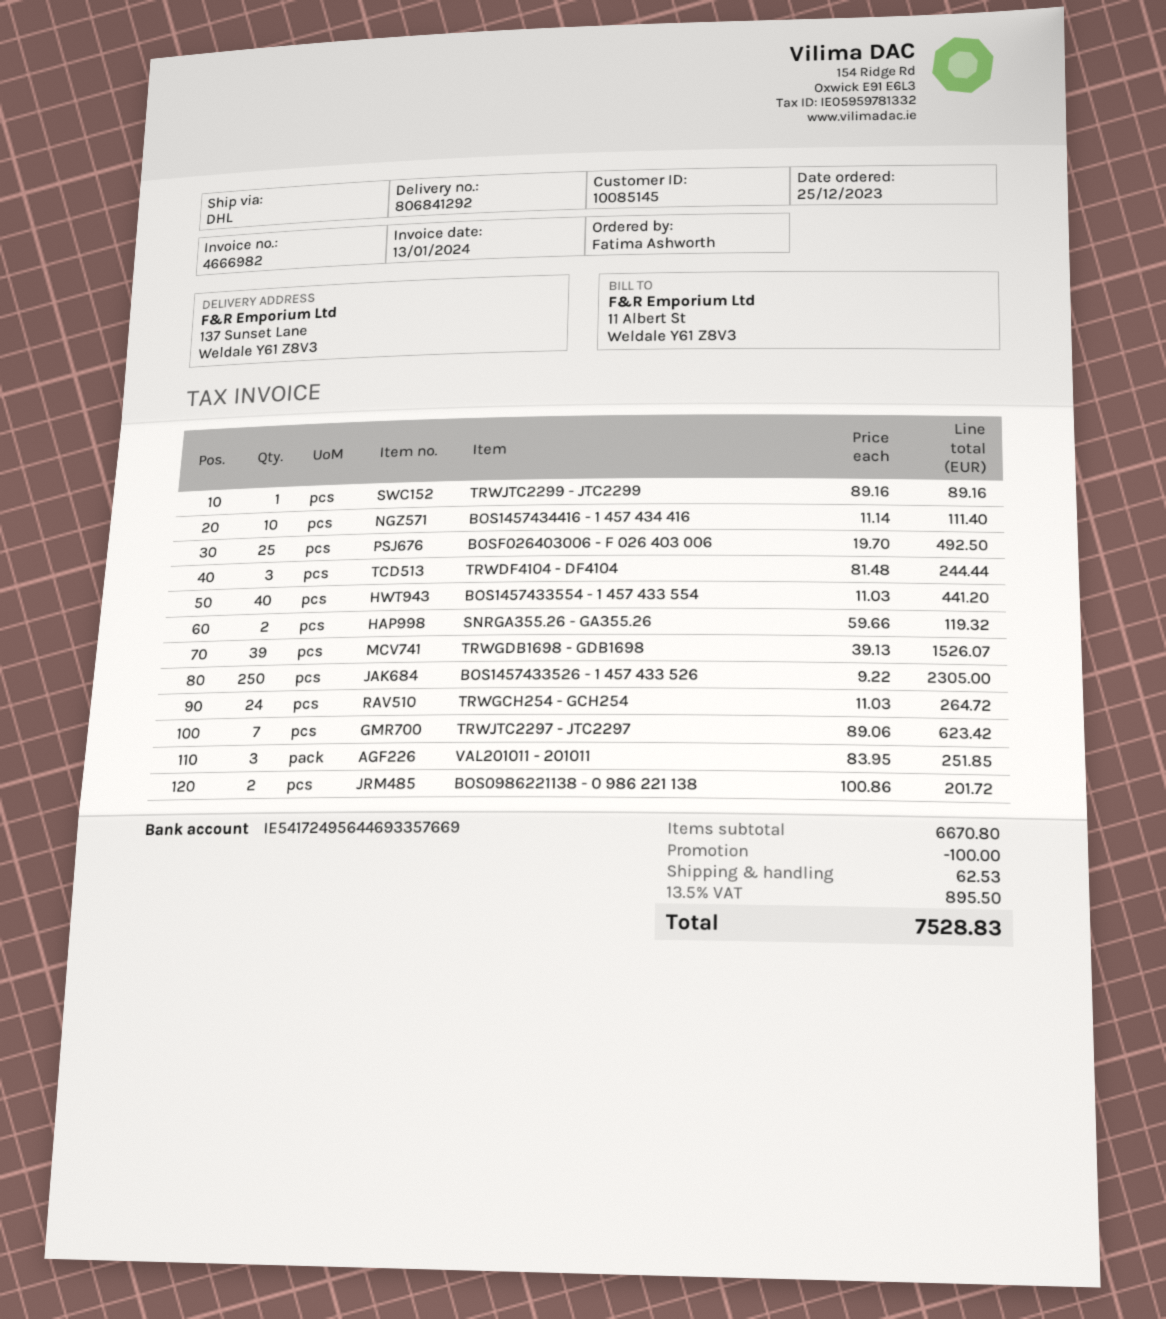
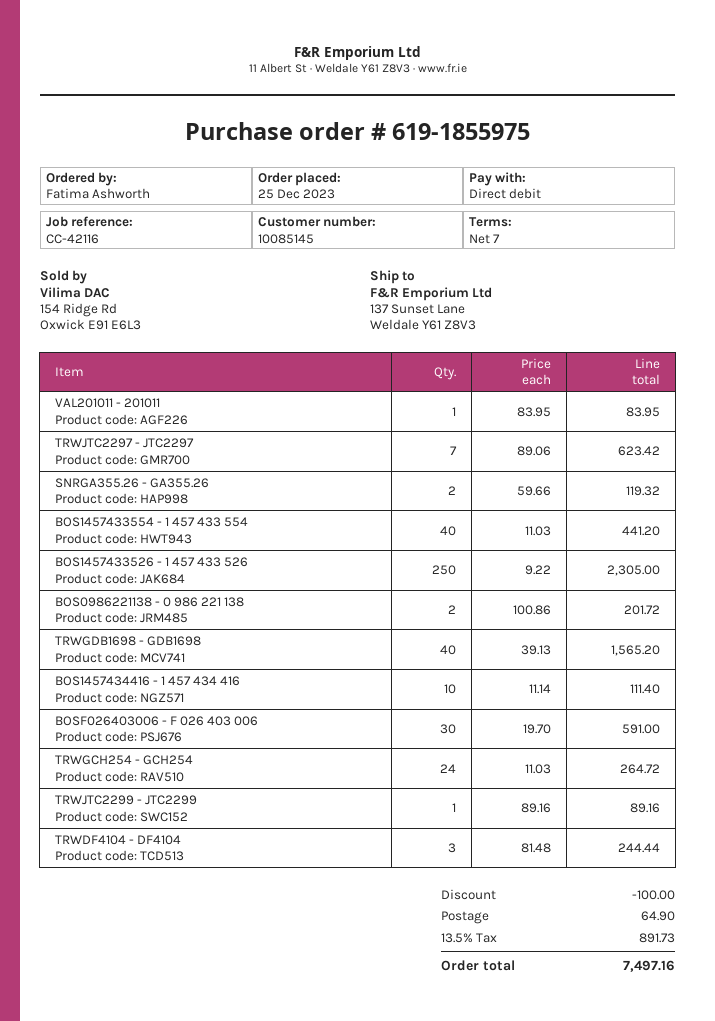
BOSF026403006 - F 026 403 006: 25 x 19.70 = 492.50 -> 30 x 19.70 = 591.00
TRWGDB1698 - GDB1698: 39 x 39.13 = 1526.07 -> 40 x 39.13 = 1565.20
VAL201011 - 201011: 3 x 83.95 = 251.85 -> 1 x 83.95 = 83.95
shipping: 62.53 -> 64.90
tax: 13.5% = 895.50 -> 13.5% = 891.73
total: 7528.83 -> 7497.16

